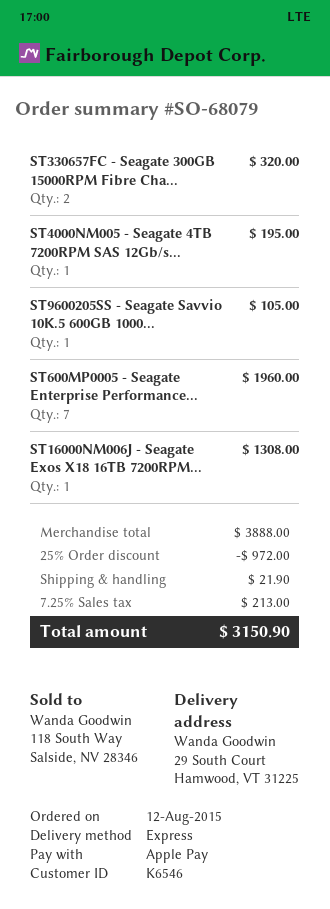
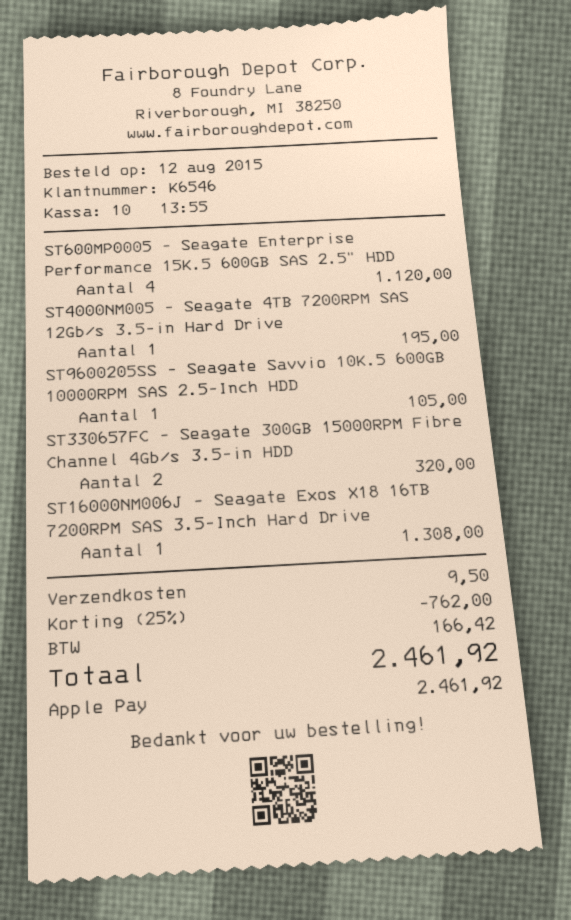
ST600MP0005 - Seagate Enterprise Performance...: 7 for 1960.00 -> 4 for 1120.00
discount: 25% = 972.00 -> 25% = 762.00
shipping: 21.90 -> 9.50
tax: 213.00 -> 166.42
total: 3150.90 -> 2461.92

